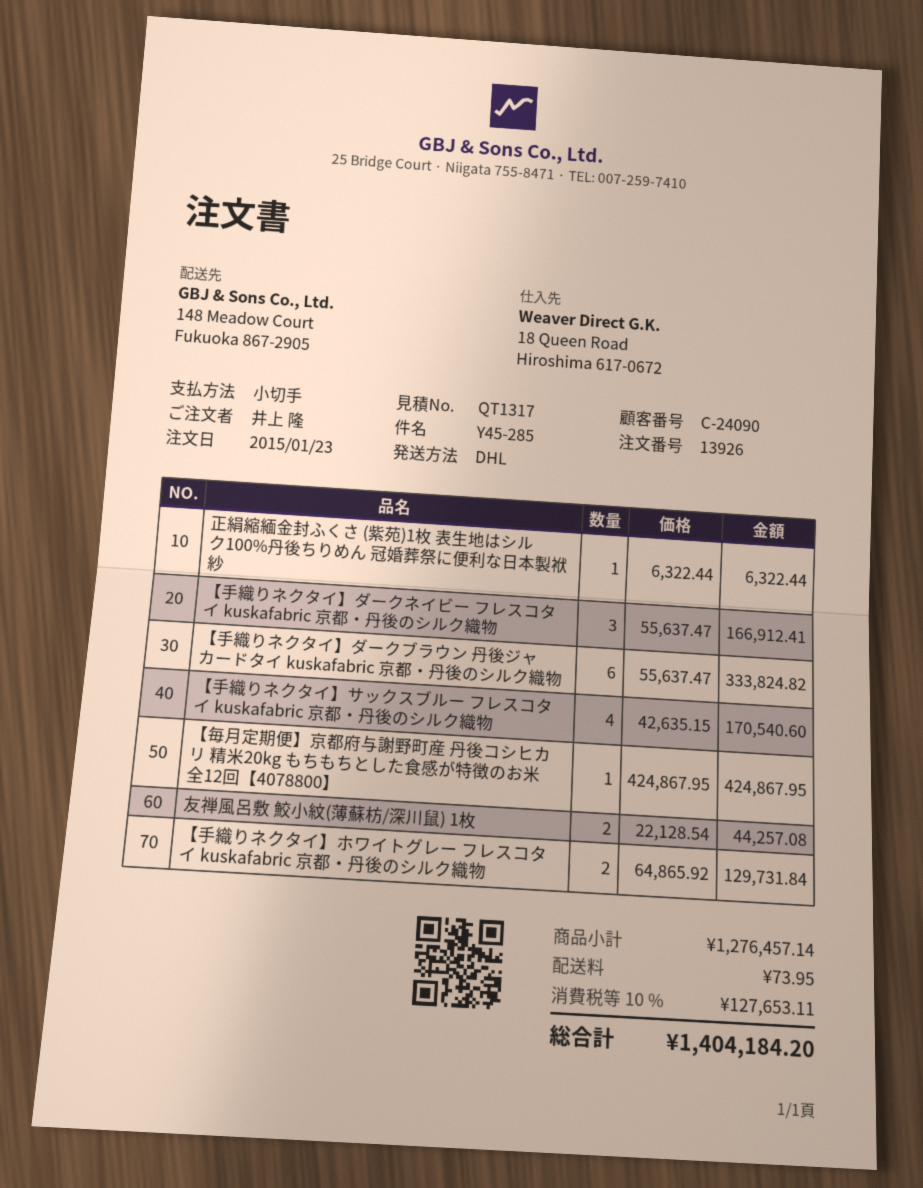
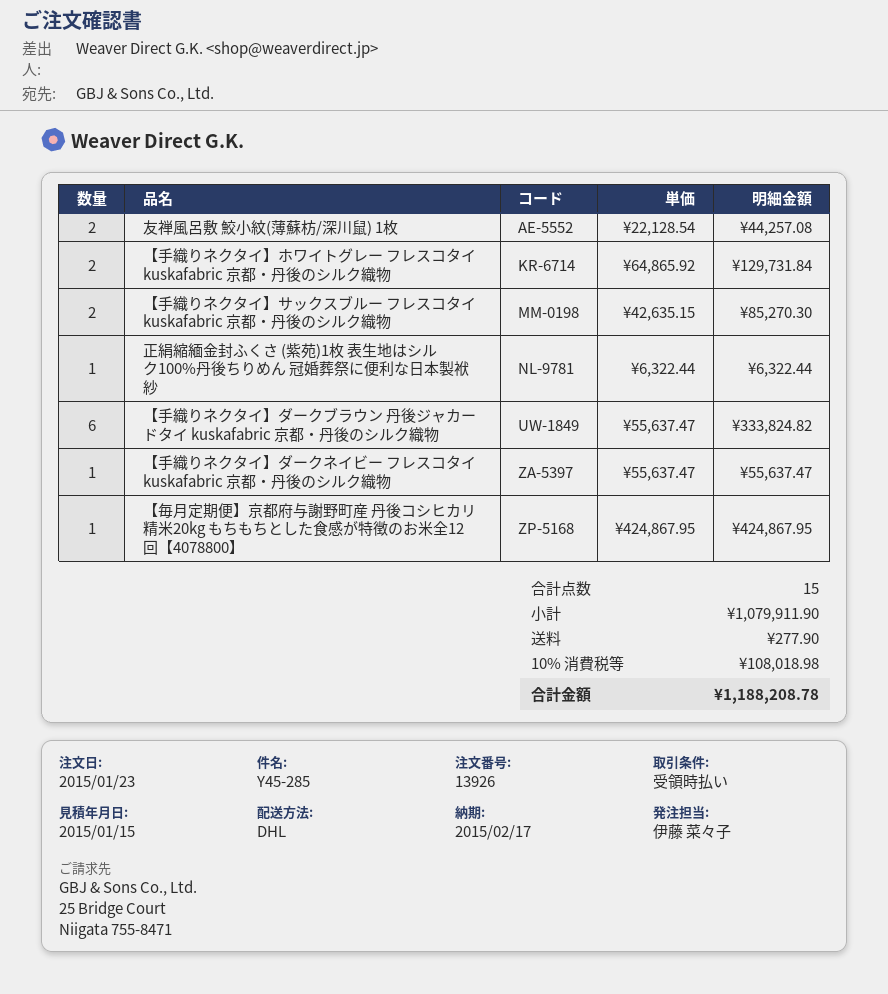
ordered by: 井上 隆 -> 伊藤 菜々子
【手織りネクタイ】ダークネイビー フレスコタイ kuskafabric 京都・丹後のシルク織物: 3 x 55637.47 = 166912.41 -> 1 x 55637.47 = 55637.47
【手織りネクタイ】サックスブルー フレスコタイ kuskafabric 京都・丹後のシルク織物: 4 x 42635.15 = 170540.60 -> 2 x 42635.15 = 85270.30
subtotal: 1276457.14 -> 1079911.90
shipping: 73.95 -> 277.90
tax: 10% = 127653.11 -> 10% = 108018.98
total: 1404184.20 -> 1188208.78

